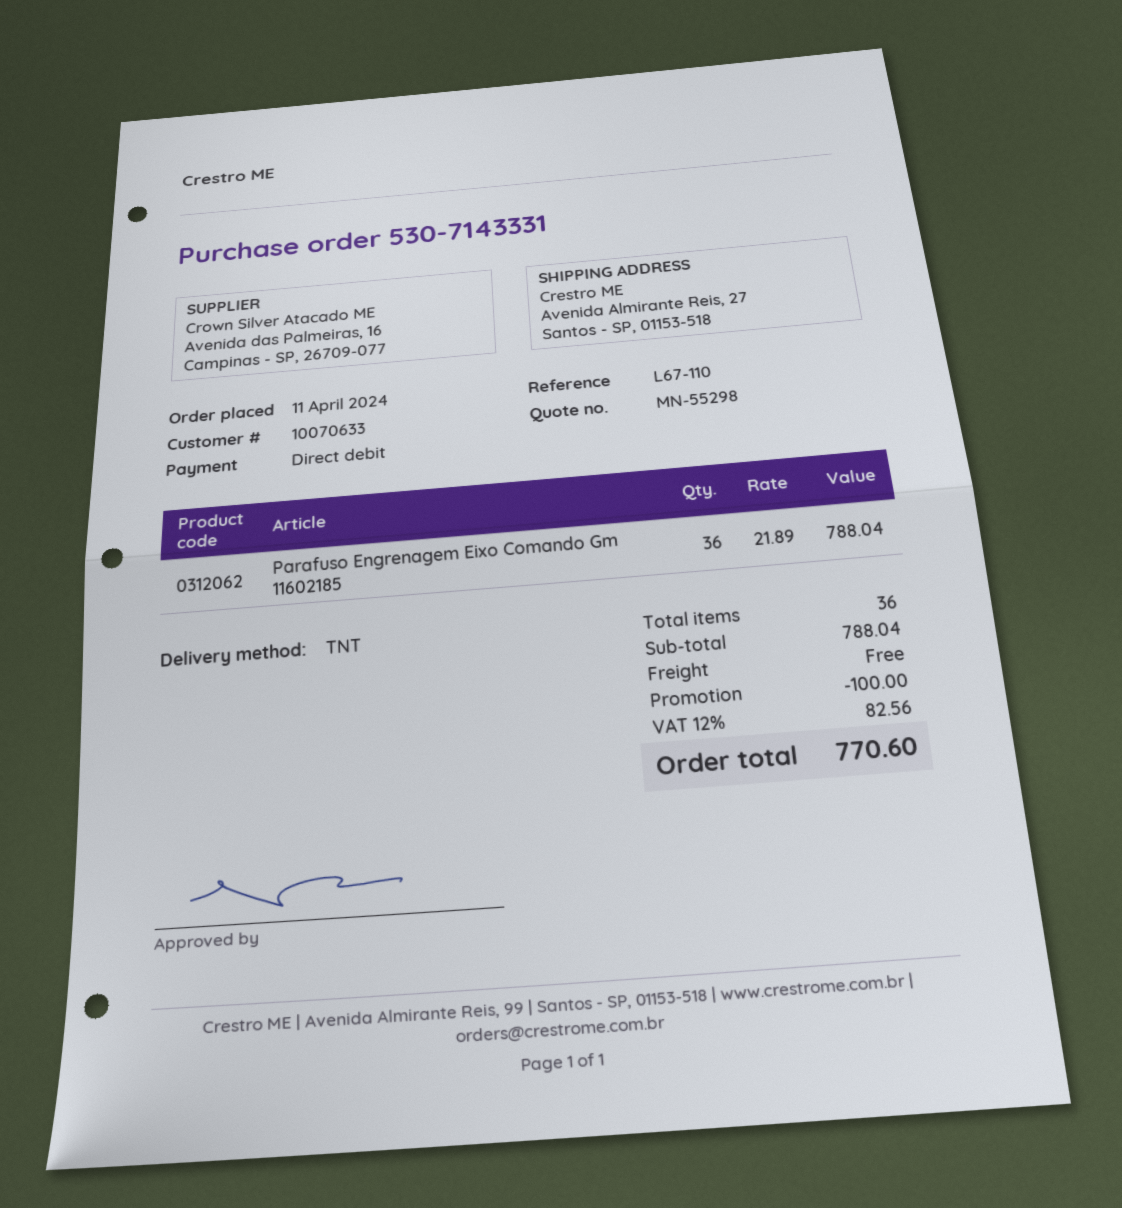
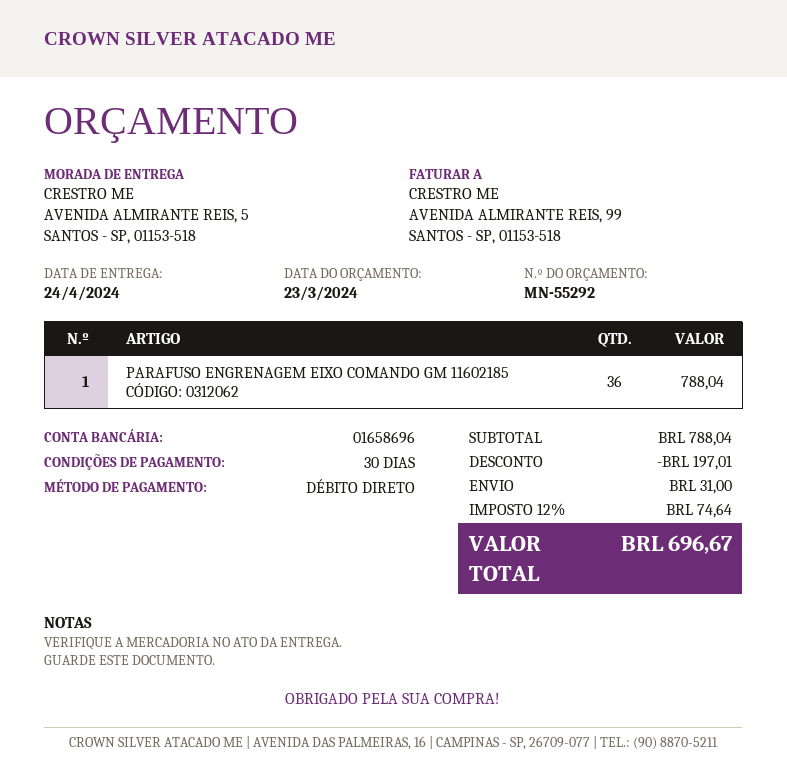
quote number: MN-55298 -> MN-55292
ship to: Avenida Almirante Reis, 27, Santos - SP, 01153-518 -> AVENIDA ALMIRANTE REIS, 5, SANTOS - SP, 01153-518
discount: 100.00 -> 197.01
shipping: 0.00 -> 31.00
tax: 12% = 82.56 -> 12% = 74.64
total: 770.60 -> 696.67

